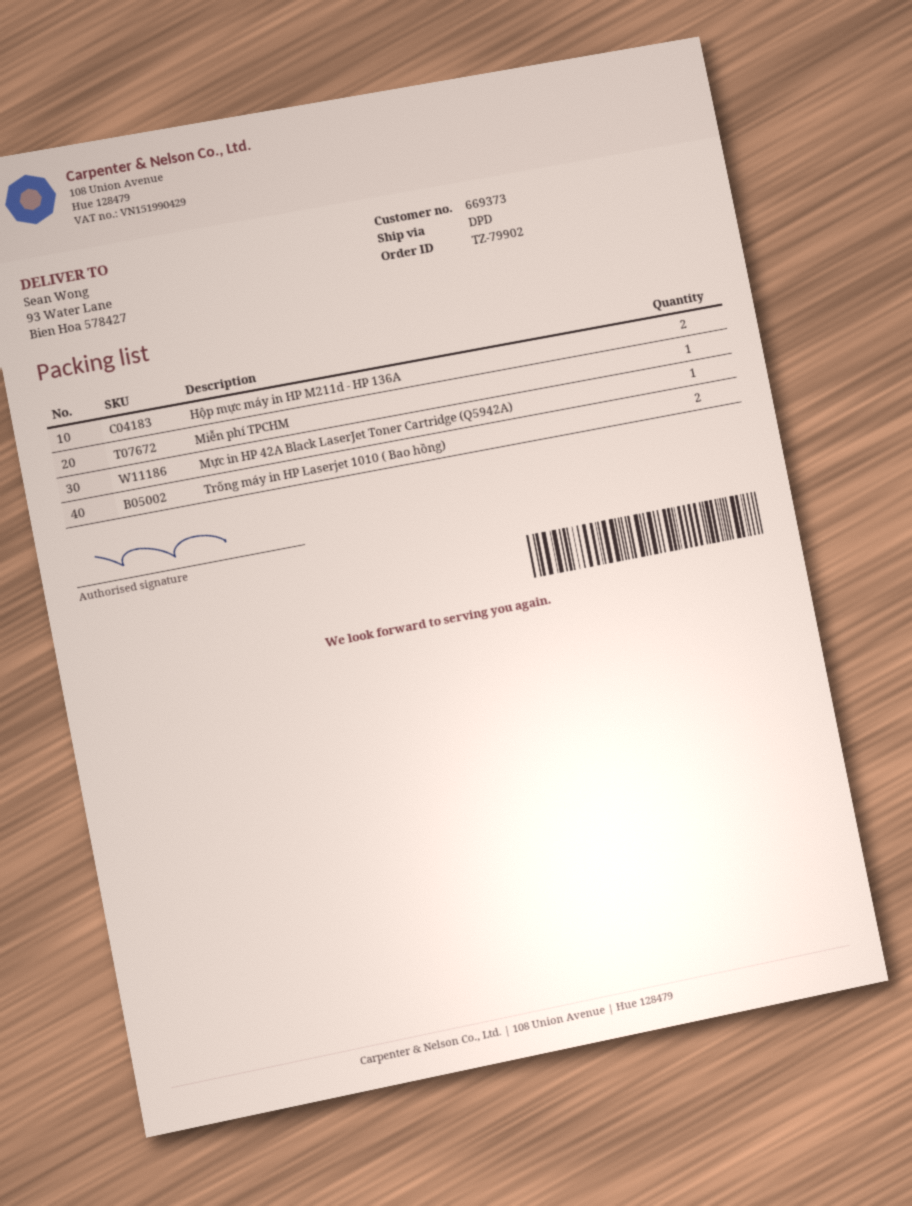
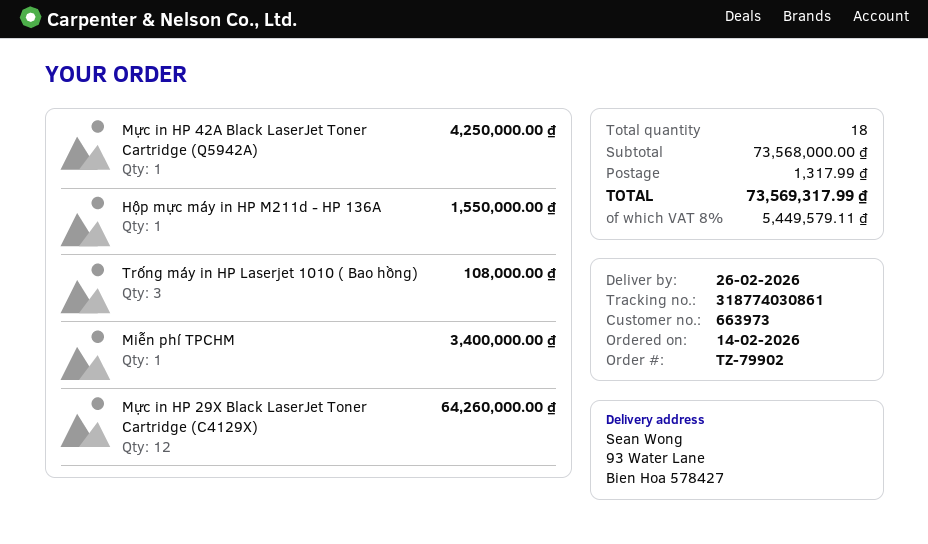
customer number: 669373 -> 663973
Hộp mực máy in HP M211d - HP 136A: 2 -> 1
Trống máy in HP Laserjet 1010 ( Bao hồng): 2 -> 3
Mực in HP 29X Black LaserJet Toner Cartridge (C4129X): none -> 12

